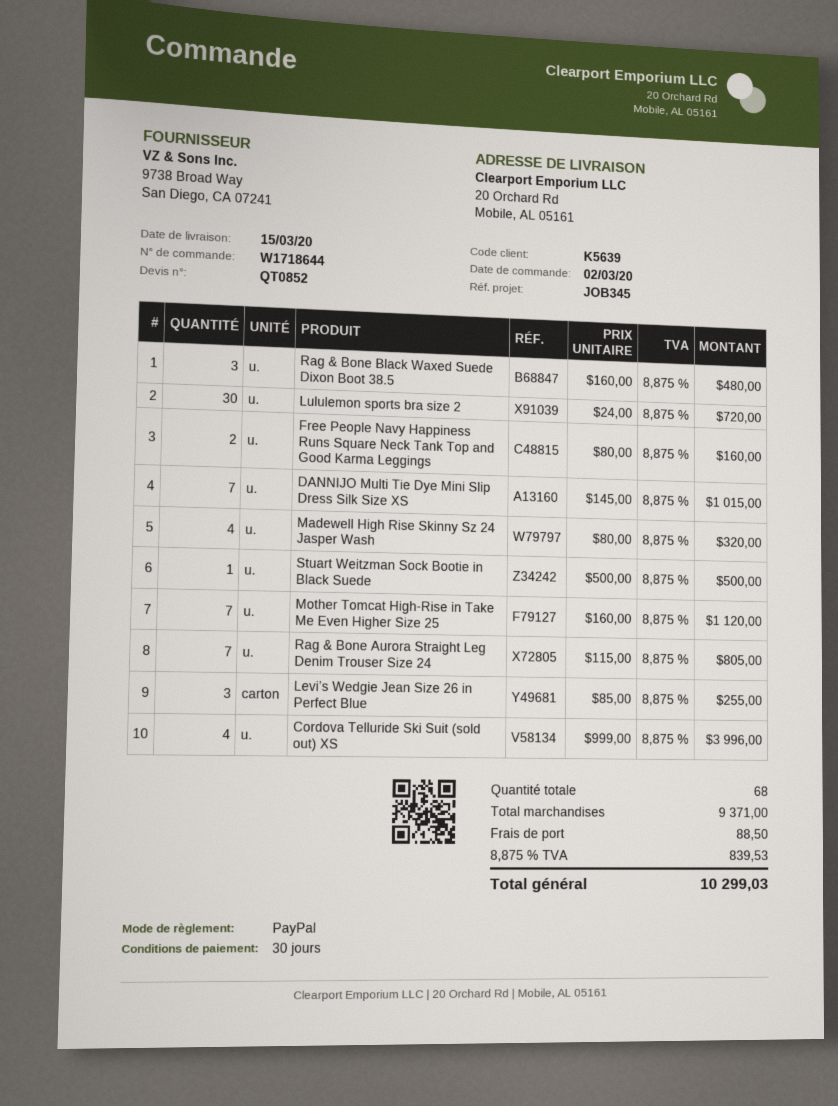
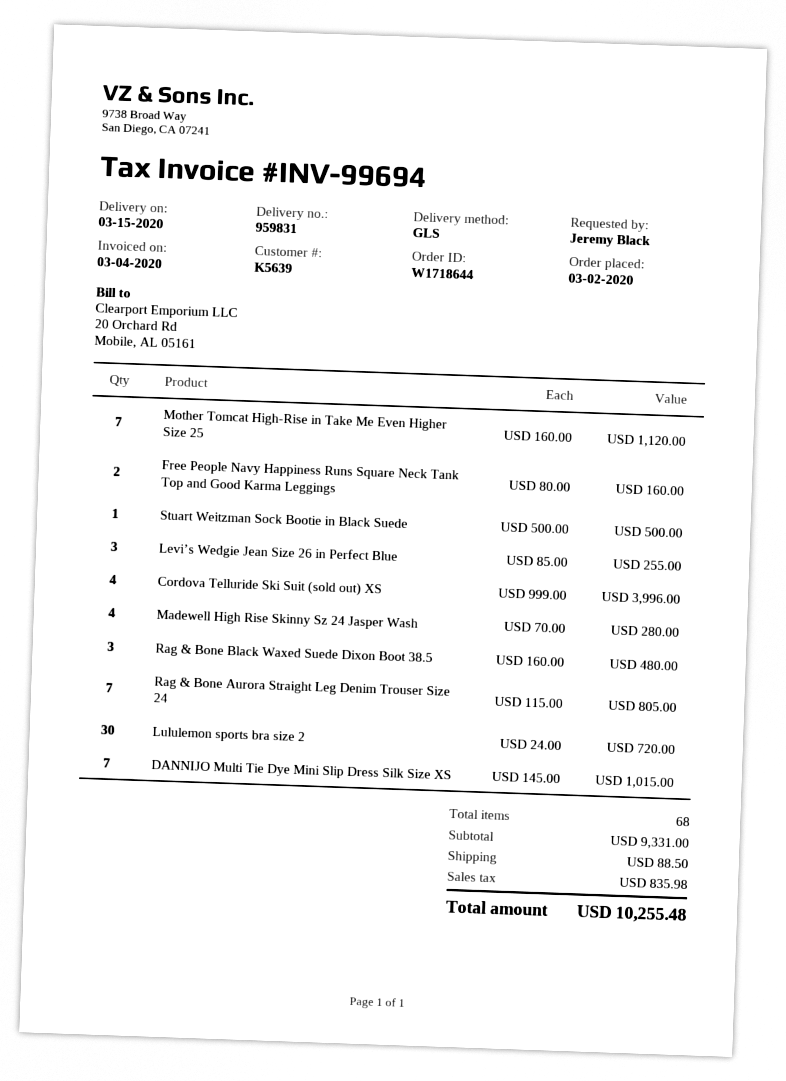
Madewell High Rise Skinny Sz 24 Jasper Wash: 4 x 80.00 = 320.00 -> 4 x 70.00 = 280.00
subtotal: 9371.00 -> 9331.00
tax: 839.53 -> 835.98
total: 10299.03 -> 10255.48

